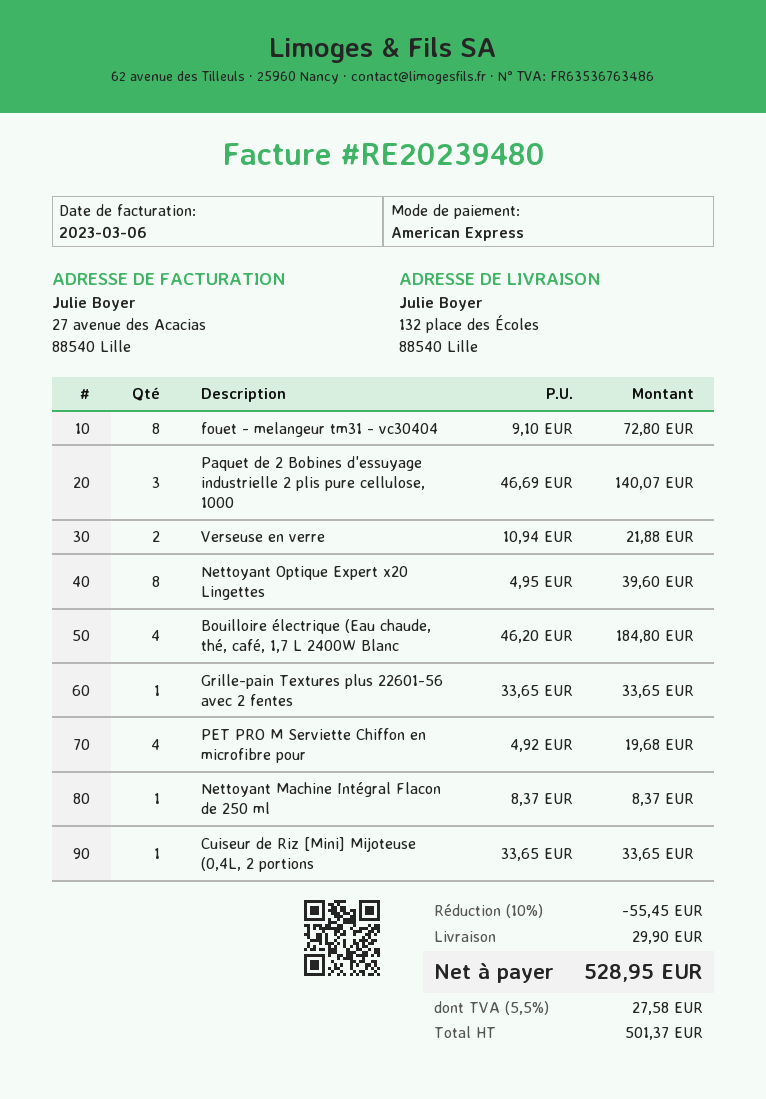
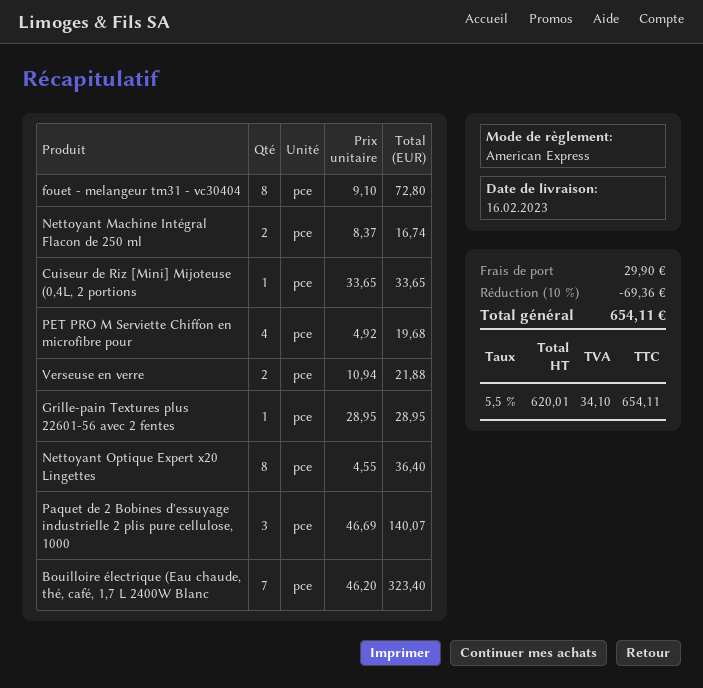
Nettoyant Optique Expert x20 Lingettes: 8 x 4.95 = 39.60 -> 8 x 4.55 = 36.40
Bouilloire électrique (Eau chaude, thé, café, 1,7 L 2400W Blanc: 4 x 46.20 = 184.80 -> 7 x 46.20 = 323.40
Grille-pain Textures plus 22601-56 avec 2 fentes: 1 x 33.65 = 33.65 -> 1 x 28.95 = 28.95
Nettoyant Machine Intégral Flacon de 250 ml: 1 x 8.37 = 8.37 -> 2 x 8.37 = 16.74
discount: 10% = 55.45 -> 10% = 69.36
net: 501.37 -> 620.01
tax: 5.5% = 27.58 -> 5.5% = 34.10
total: 528.95 -> 654.11

